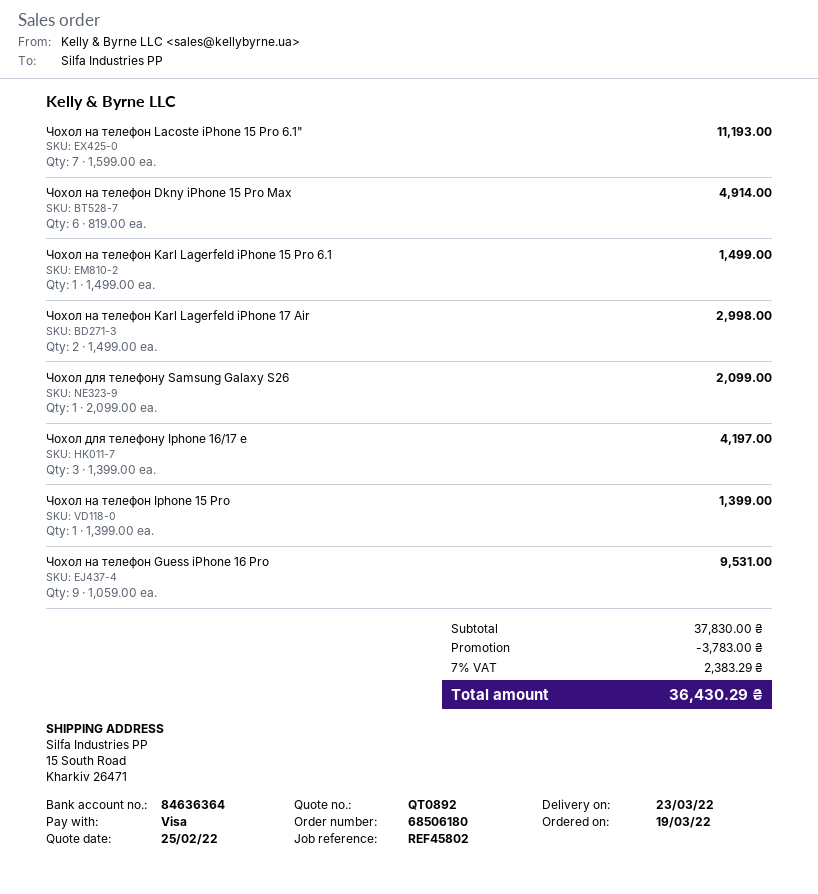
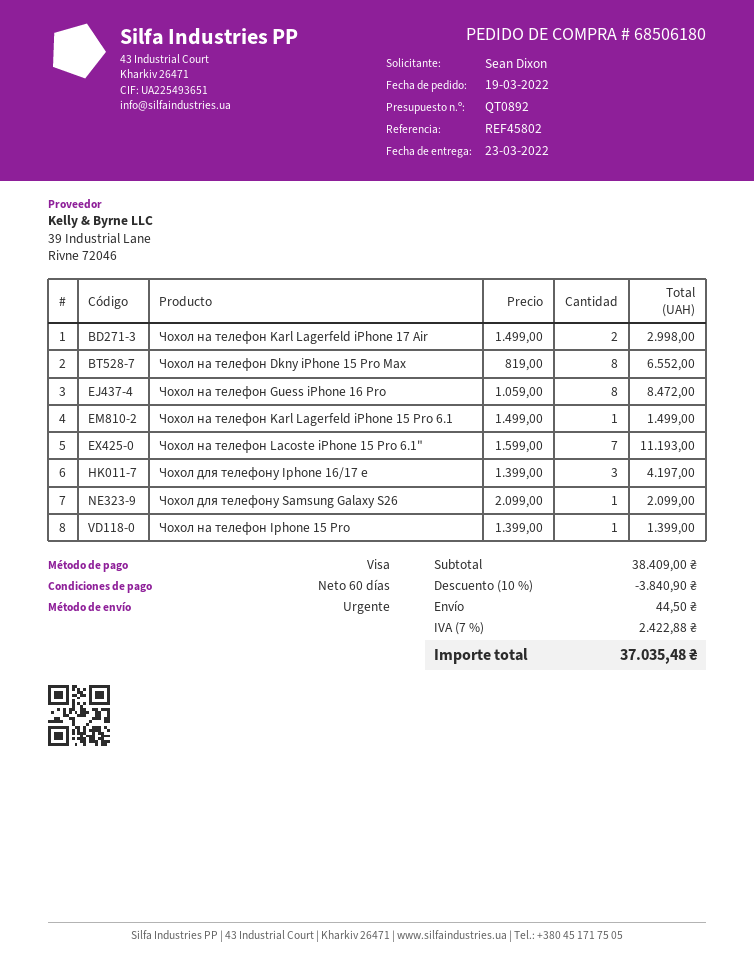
Чохол на телефон Dkny iPhone 15 Pro Max: 6 x 819.00 = 4914.00 -> 8 x 819.00 = 6552.00
Чохол на телефон Guess iPhone 16 Pro: 9 x 1059.00 = 9531.00 -> 8 x 1059.00 = 8472.00
subtotal: 37830.00 -> 38409.00
discount: 3783.00 -> 3840.90
shipping: none -> 44.50
tax: 7% = 2383.29 -> 7% = 2422.88
total: 36430.29 -> 37035.48

